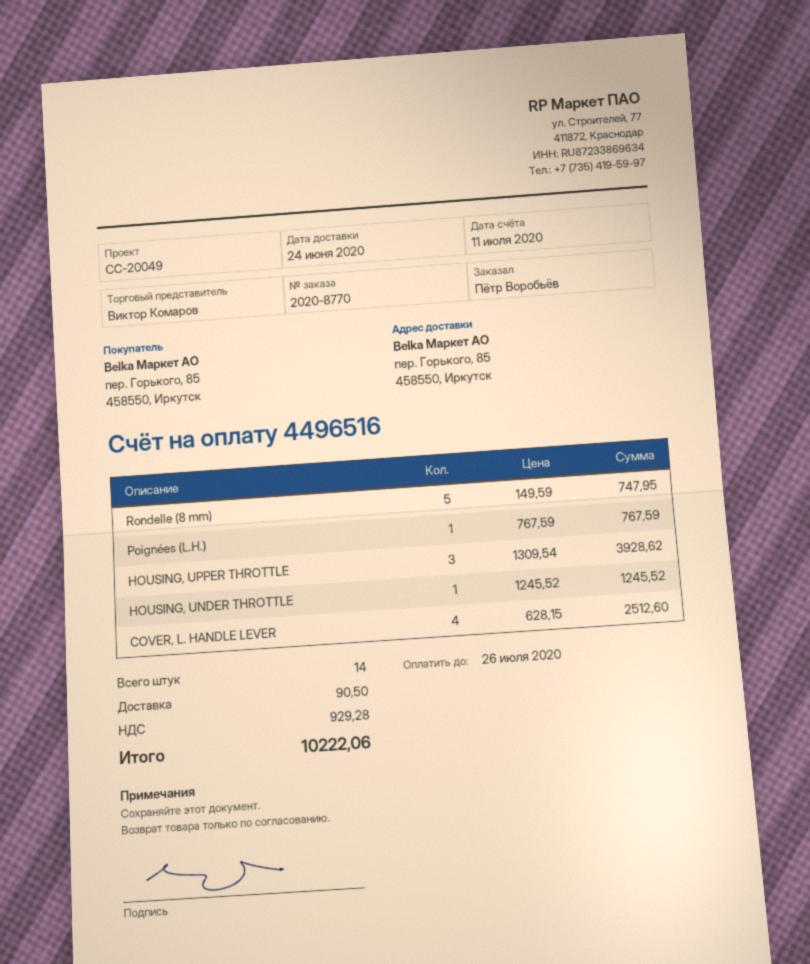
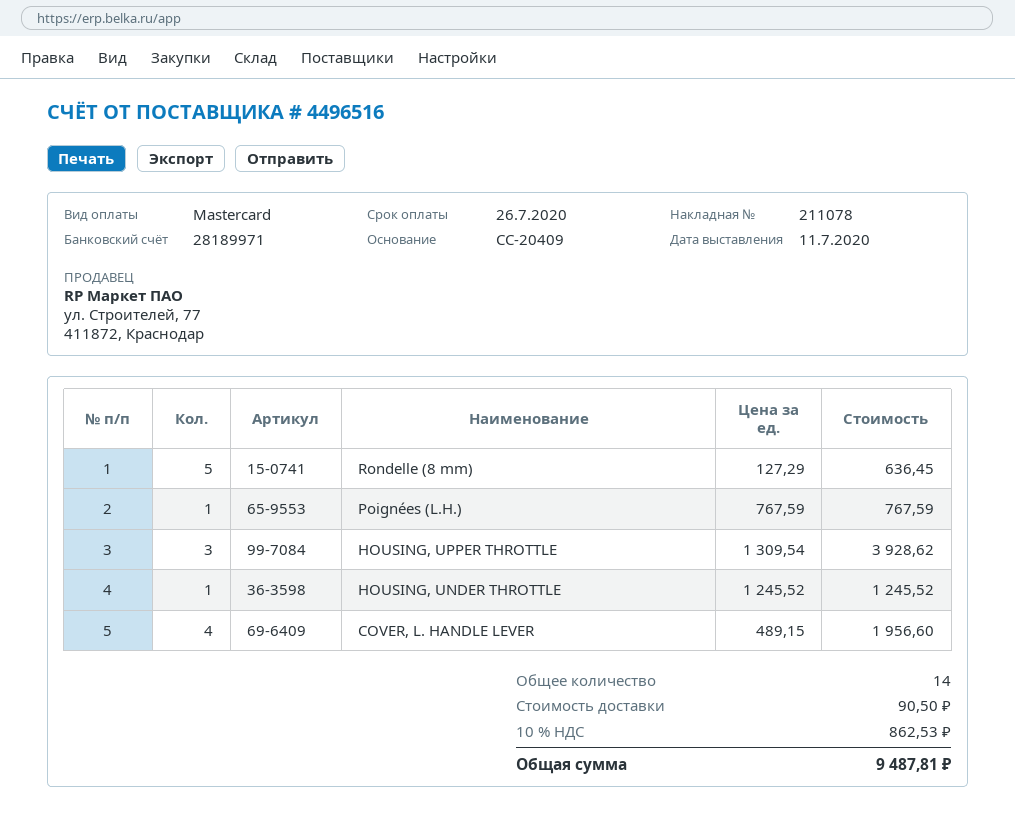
reference: CC-20049 -> CC-20409
Rondelle (8 mm): 5 x 149.59 = 747.95 -> 5 x 127.29 = 636.45
COVER, L. HANDLE LEVER: 4 x 628.15 = 2512.60 -> 4 x 489.15 = 1956.60
tax: 929.28 -> 862.53
total: 10222.06 -> 9487.81

